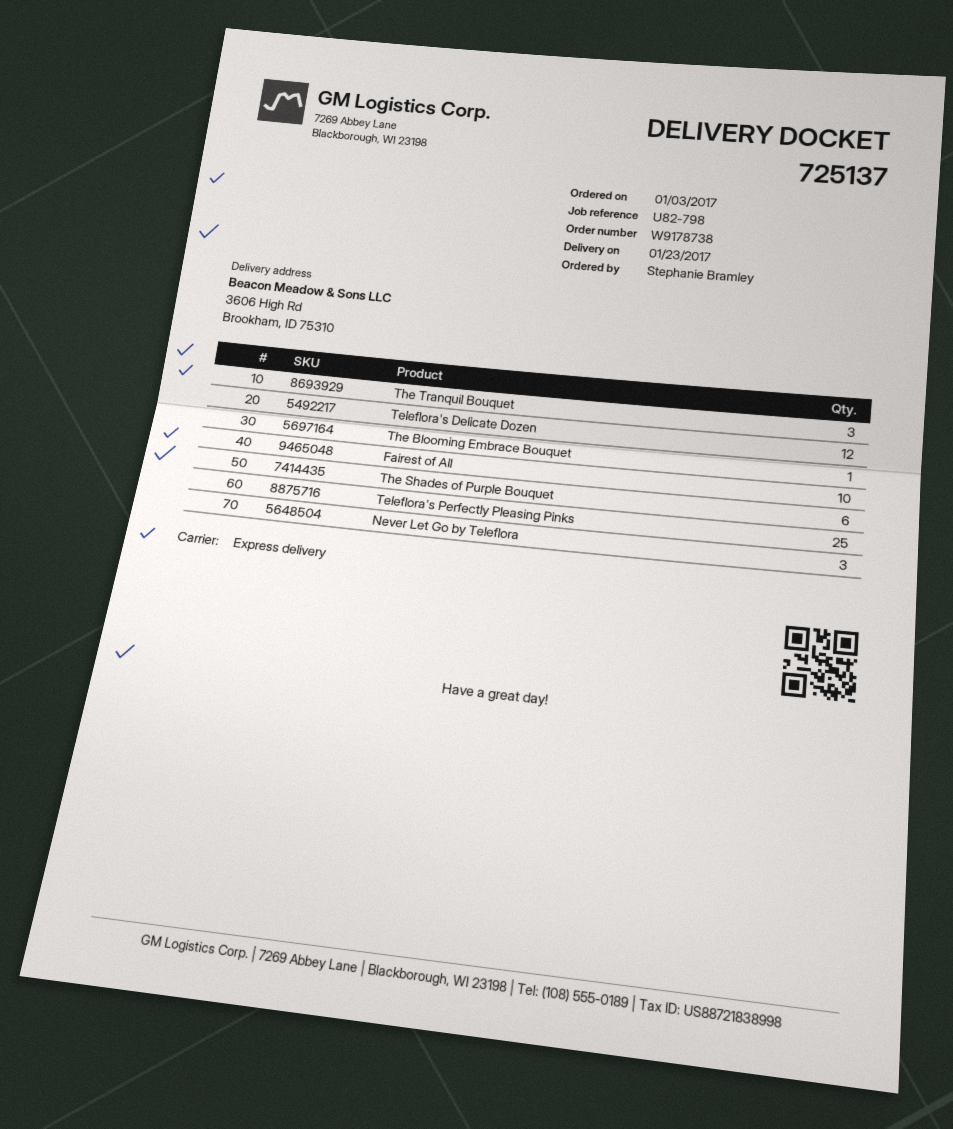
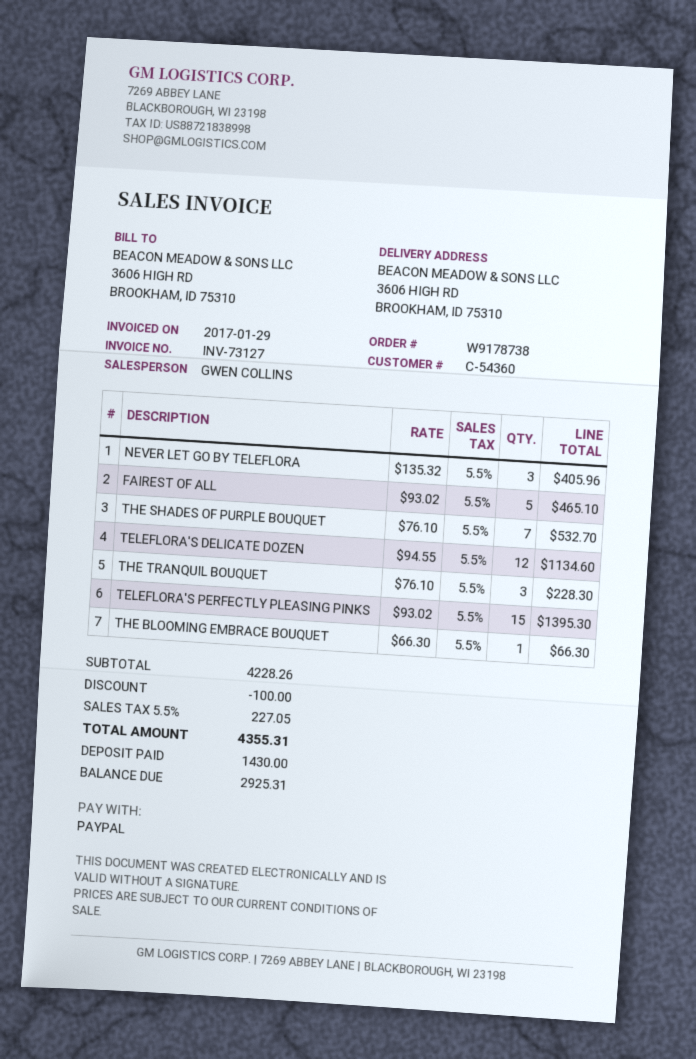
Fairest of All: 10 -> 5
The Shades of Purple Bouquet: 6 -> 7
Teleflora's Perfectly Pleasing Pinks: 25 -> 15

